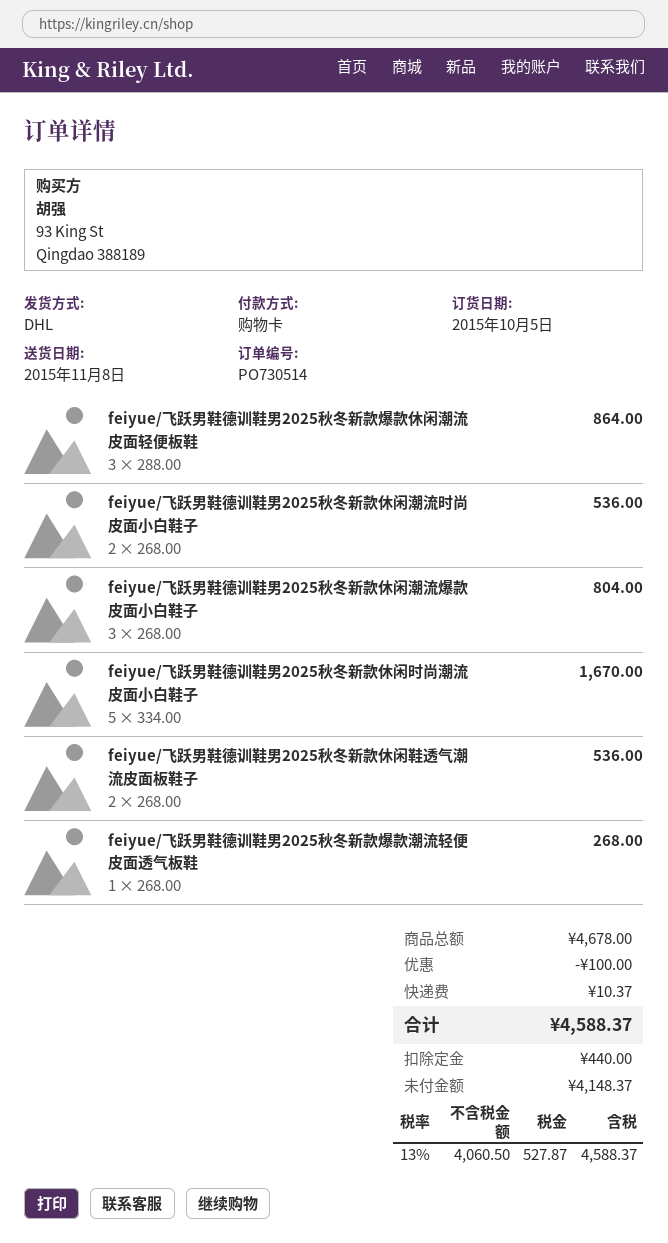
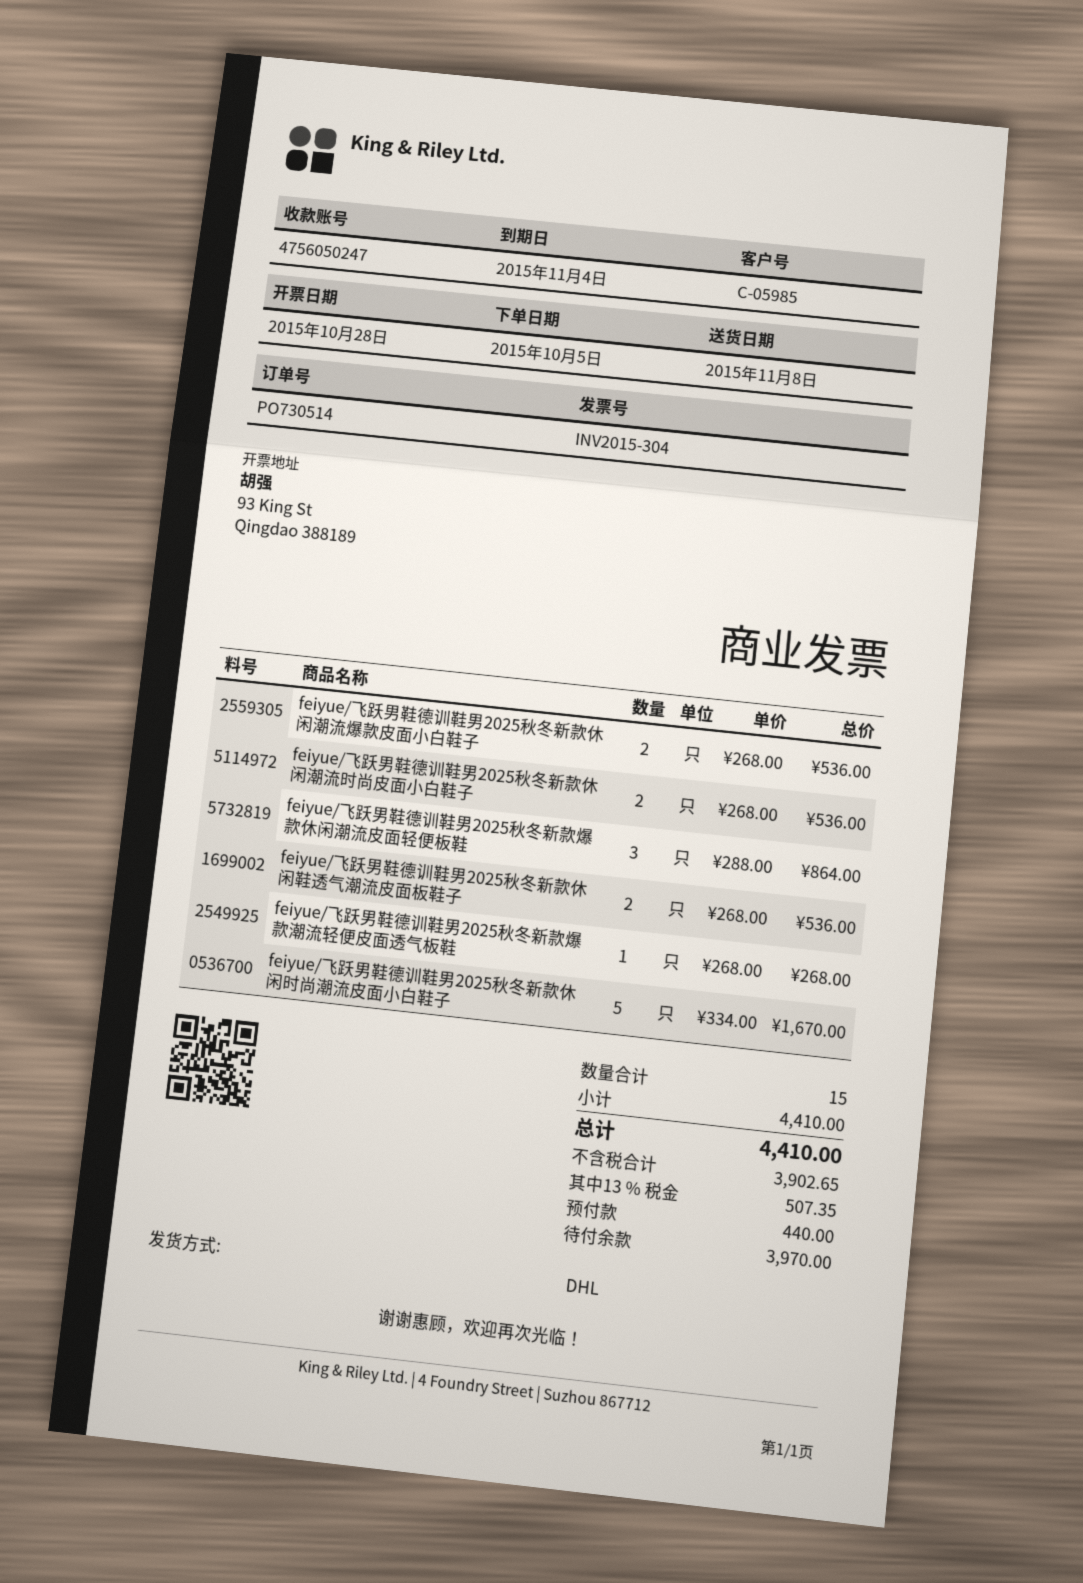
feiyue/飞跃男鞋德训鞋男2025秋冬新款休闲潮流爆款皮面小白鞋子: 3 x 268.00 = 804.00 -> 2 x 268.00 = 536.00
subtotal: 4678.00 -> 4410.00
discount: 100.00 -> none
shipping: 10.37 -> none
net: 4060.50 -> 3902.65
tax: 13% = 527.87 -> 13% = 507.35
total: 4588.37 -> 4410.00
balance: 4148.37 -> 3970.00

